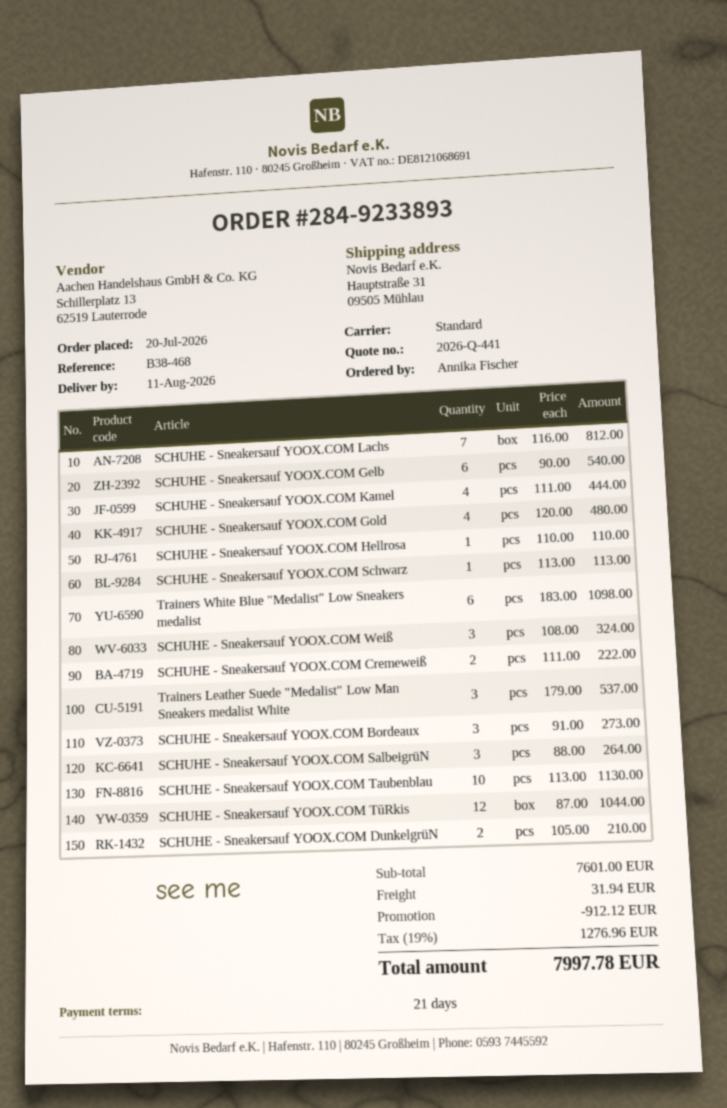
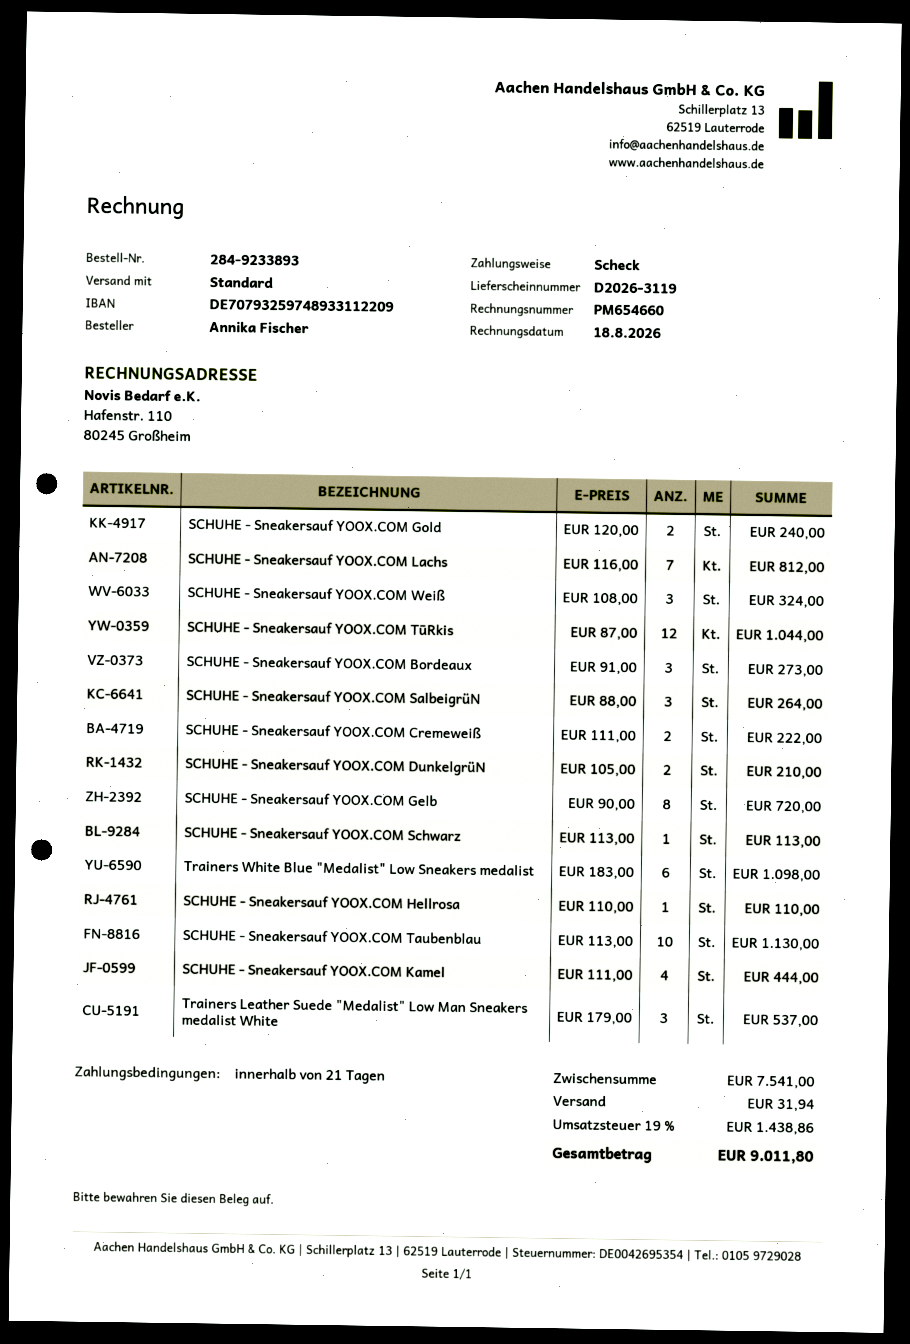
SCHUHE - Sneakersauf YOOX.COM Gelb: 6 x 90.00 = 540.00 -> 8 x 90.00 = 720.00
SCHUHE - Sneakersauf YOOX.COM Gold: 4 x 120.00 = 480.00 -> 2 x 120.00 = 240.00
subtotal: 7601.00 -> 7541.00
discount: 912.12 -> none
tax: 19% = 1276.96 -> 19% = 1438.86
total: 7997.78 -> 9011.80

